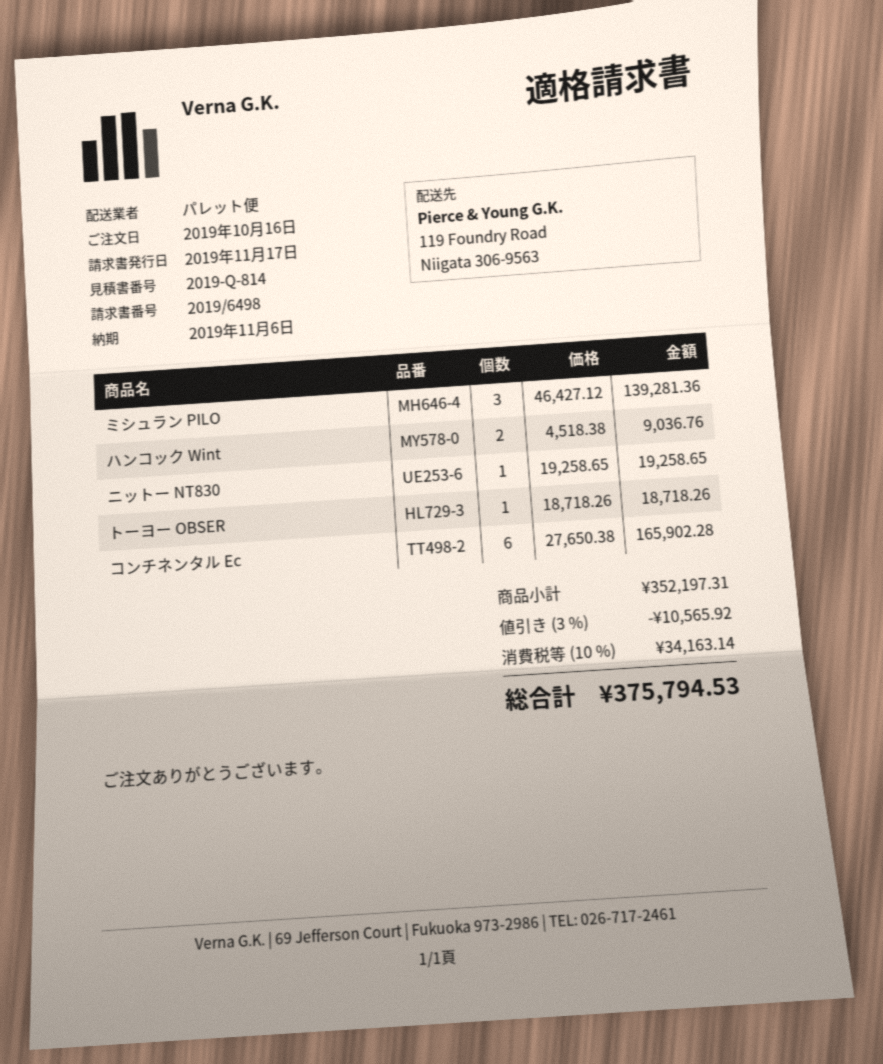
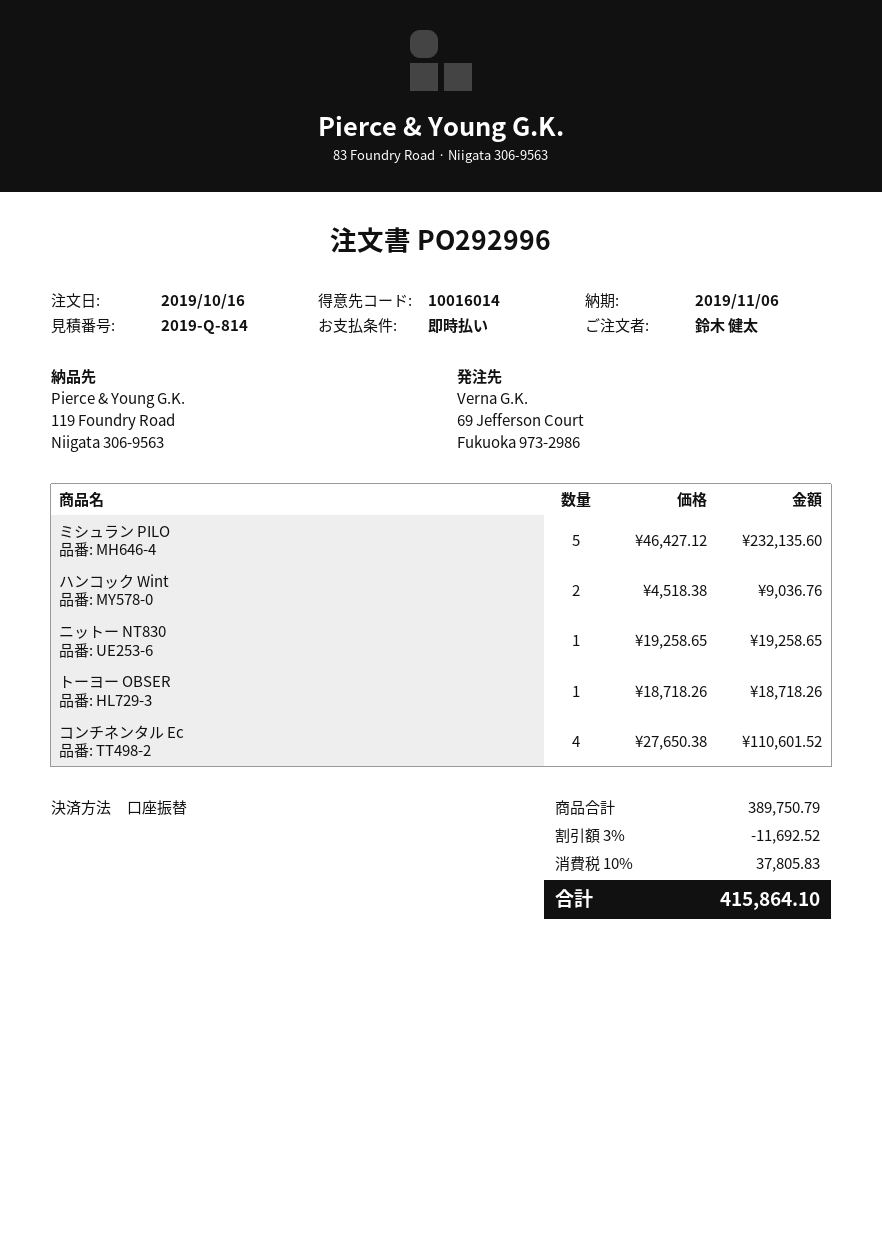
ミシュラン PILO: 3 x 46427.12 = 139281.36 -> 5 x 46427.12 = 232135.60
コンチネンタル Ec: 6 x 27650.38 = 165902.28 -> 4 x 27650.38 = 110601.52
subtotal: 352197.31 -> 389750.79
discount: 3% = 10565.92 -> 3% = 11692.52
tax: 10% = 34163.14 -> 10% = 37805.83
total: 375794.53 -> 415864.10

